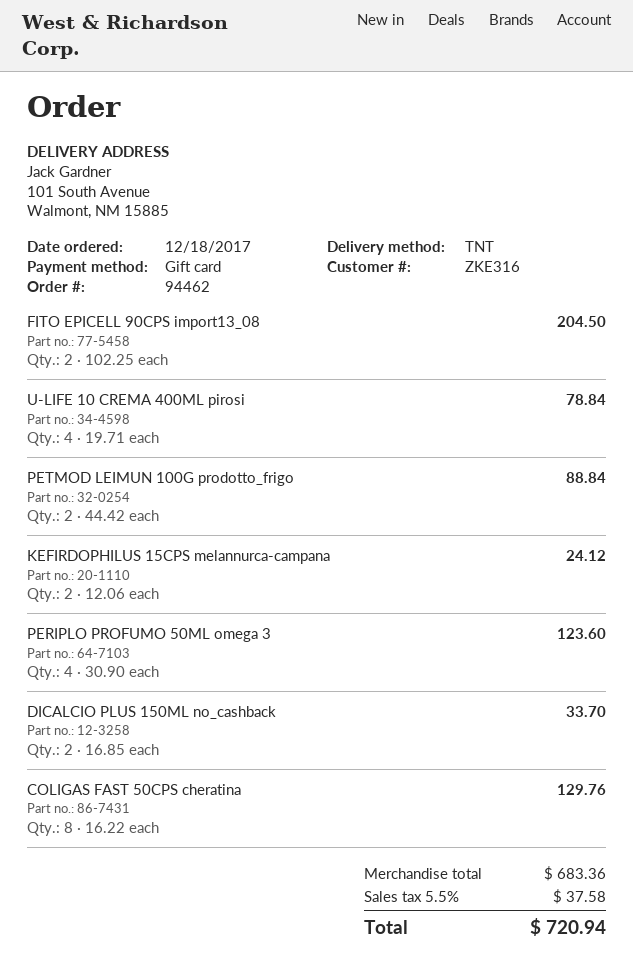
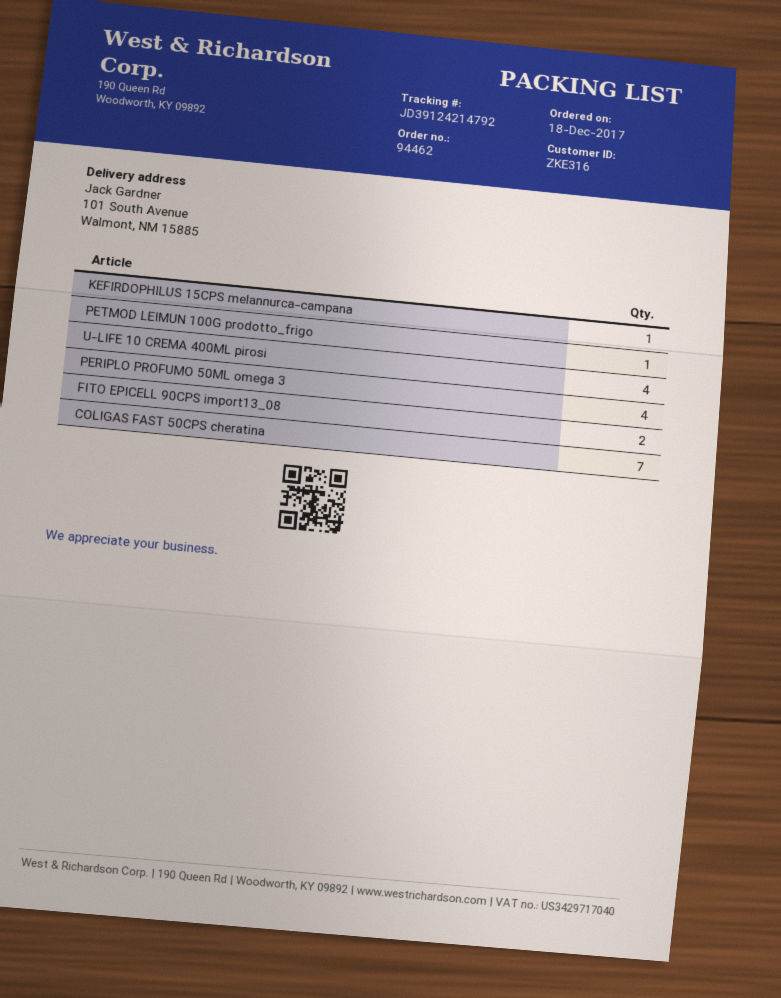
PETMOD LEIMUN 100G prodotto_frigo: 2 -> 1
KEFIRDOPHILUS 15CPS melannurca-campana: 2 -> 1
DICALCIO PLUS 150ML no_cashback: 2 -> none
COLIGAS FAST 50CPS cheratina: 8 -> 7

